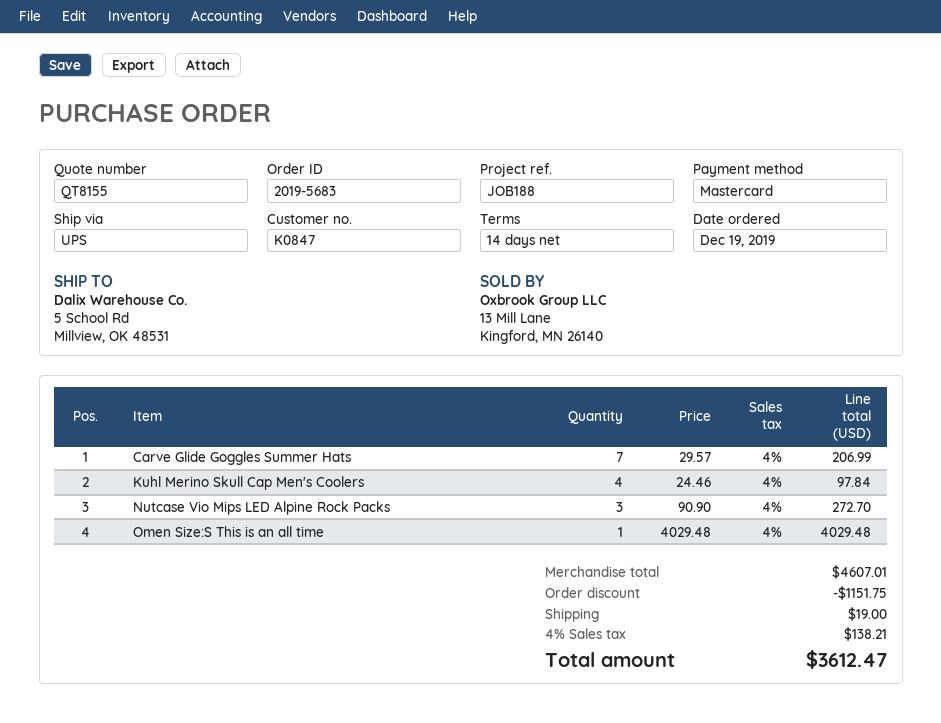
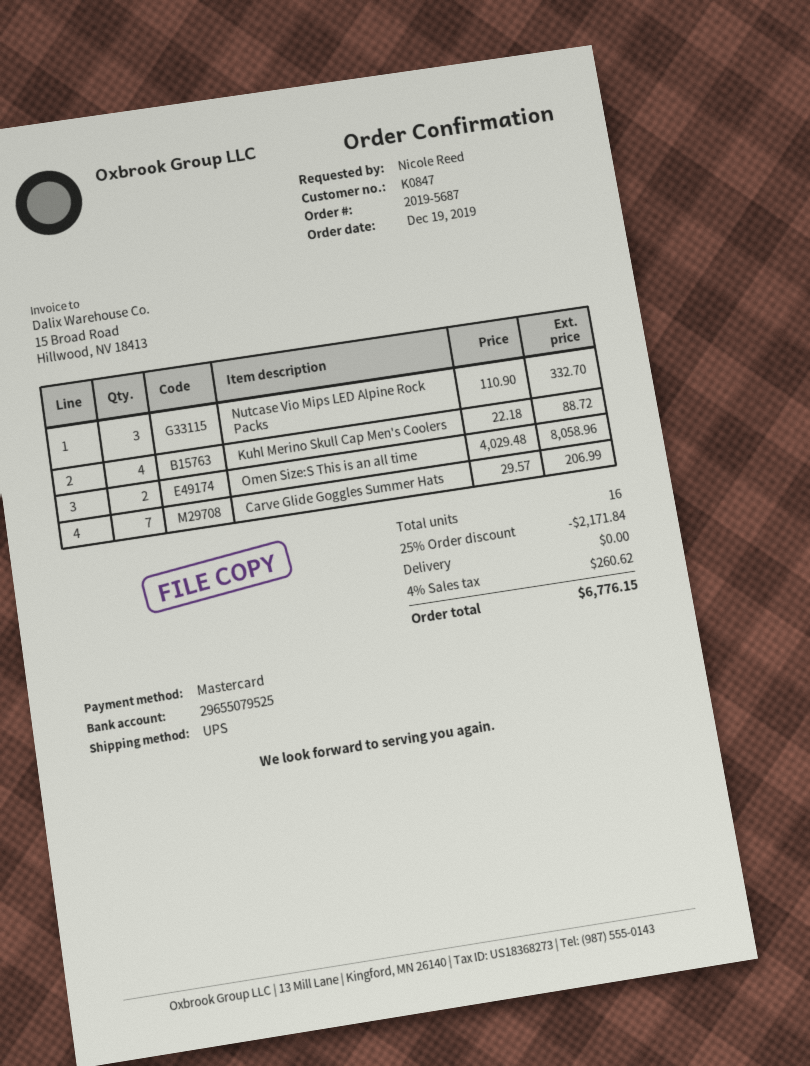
order number: 2019-5683 -> 2019-5687
Kuhl Merino Skull Cap Men's Coolers: 4 x 24.46 = 97.84 -> 4 x 22.18 = 88.72
Nutcase Vio Mips LED Alpine Rock Packs: 3 x 90.90 = 272.70 -> 3 x 110.90 = 332.70
Omen Size:S This is an all time: 1 x 4029.48 = 4029.48 -> 2 x 4029.48 = 8058.96
discount: 1151.75 -> 2171.84
shipping: 19.00 -> 0.00
tax: 4% = 138.21 -> 4% = 260.62
total: 3612.47 -> 6776.15

